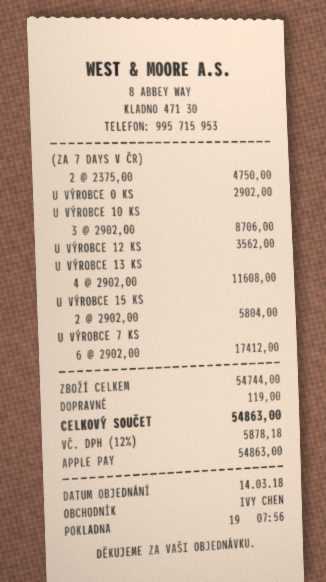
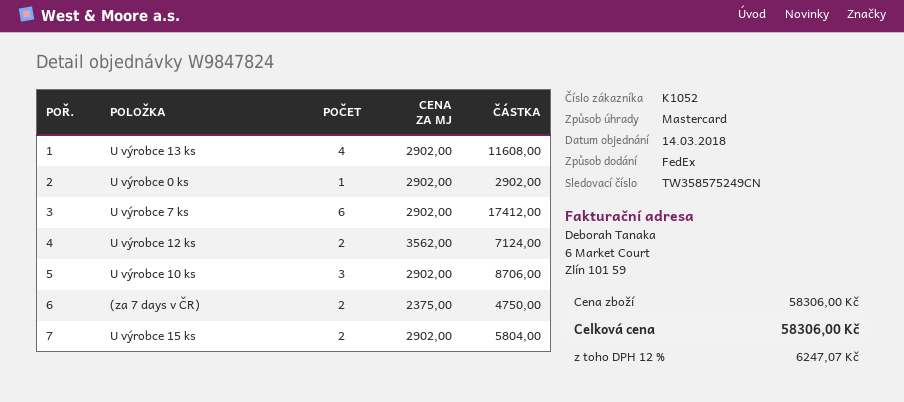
payment method: Apple Pay -> Mastercard
U VÝROBCE 12 KS: 1 x 3562.00 = 3562.00 -> 2 x 3562.00 = 7124.00
subtotal: 54744.00 -> 58306.00
shipping: 119.00 -> none
tax: 12% = 5878.18 -> 12% = 6247.07
total: 54863.00 -> 58306.00

